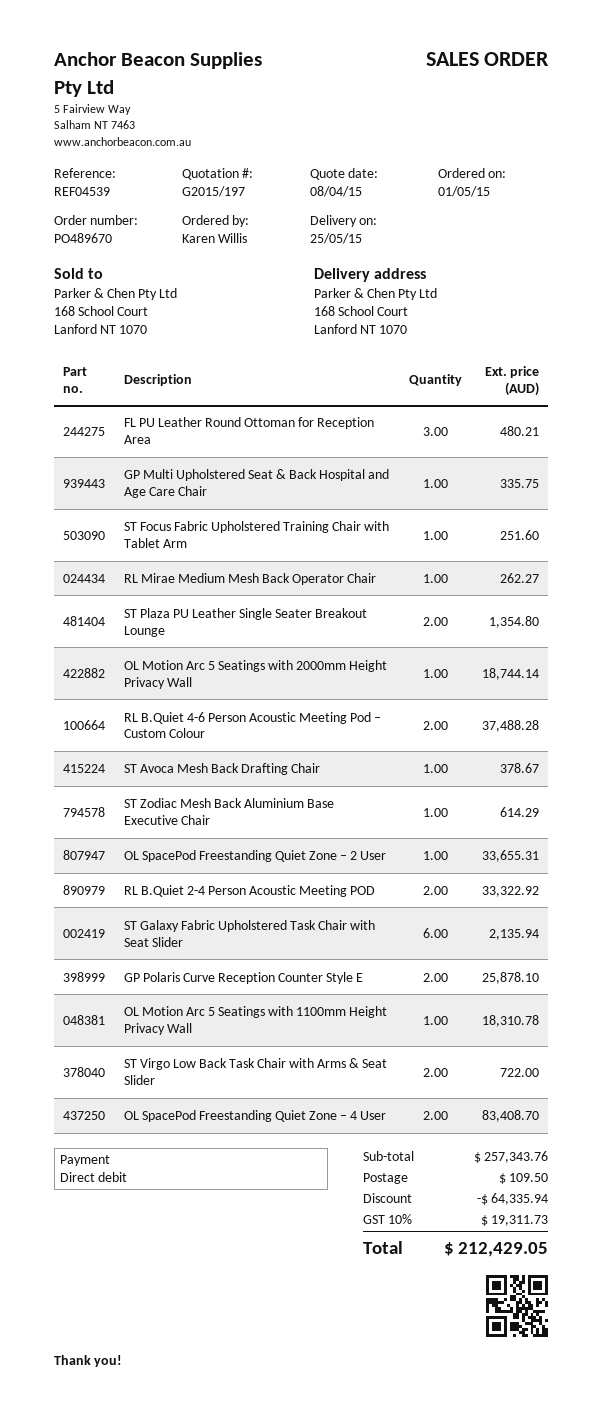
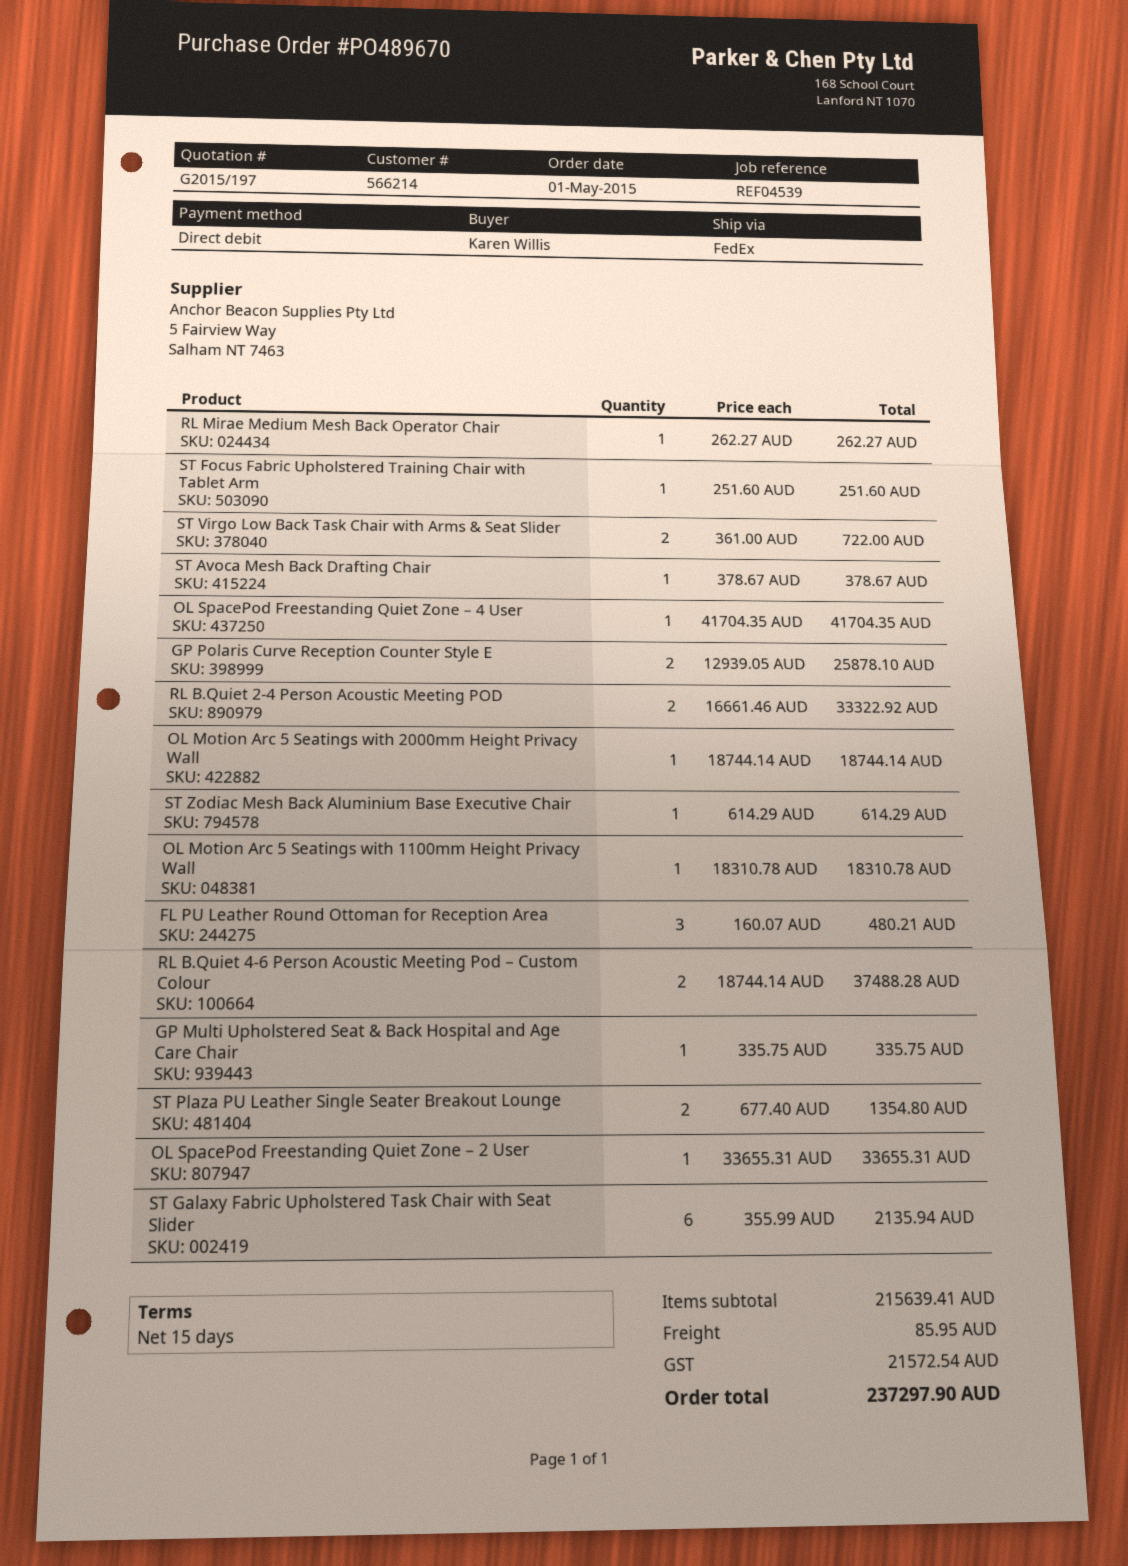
OL SpacePod Freestanding Quiet Zone – 4 User: 2 for 83408.70 -> 1 for 41704.35
subtotal: 257343.76 -> 215639.41
discount: 64335.94 -> none
shipping: 109.50 -> 85.95
tax: 19311.73 -> 21572.54
total: 212429.05 -> 237297.90

